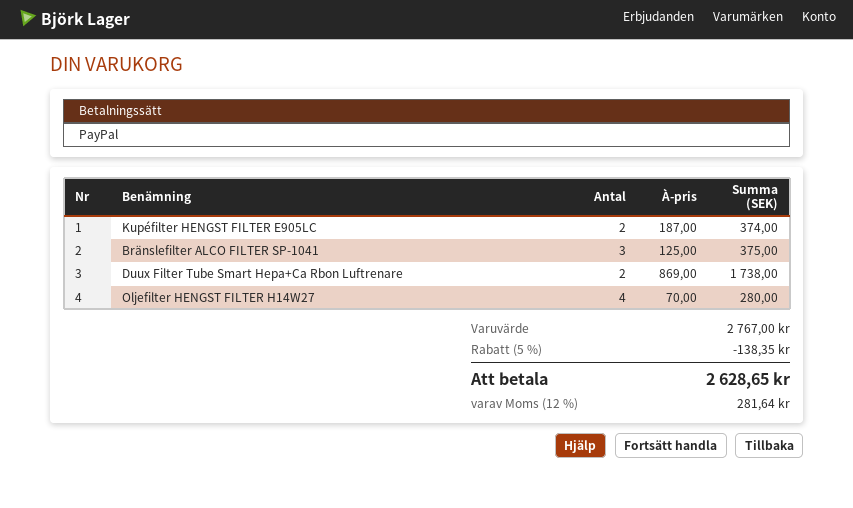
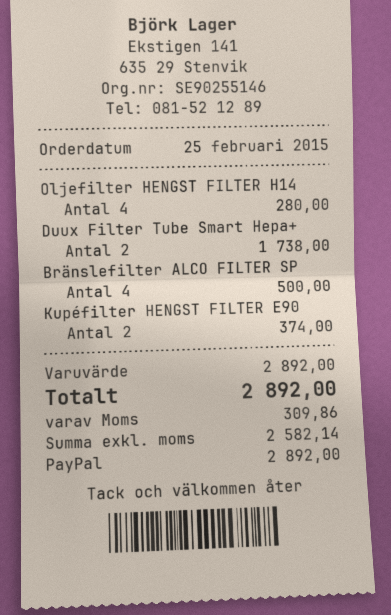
Bränslefilter ALCO FILTER SP-1041: 3 for 375.00 -> 4 for 500.00
subtotal: 2767.00 -> 2892.00
discount: 5% = 138.35 -> none
tax: 281.64 -> 309.86
total: 2628.65 -> 2892.00

